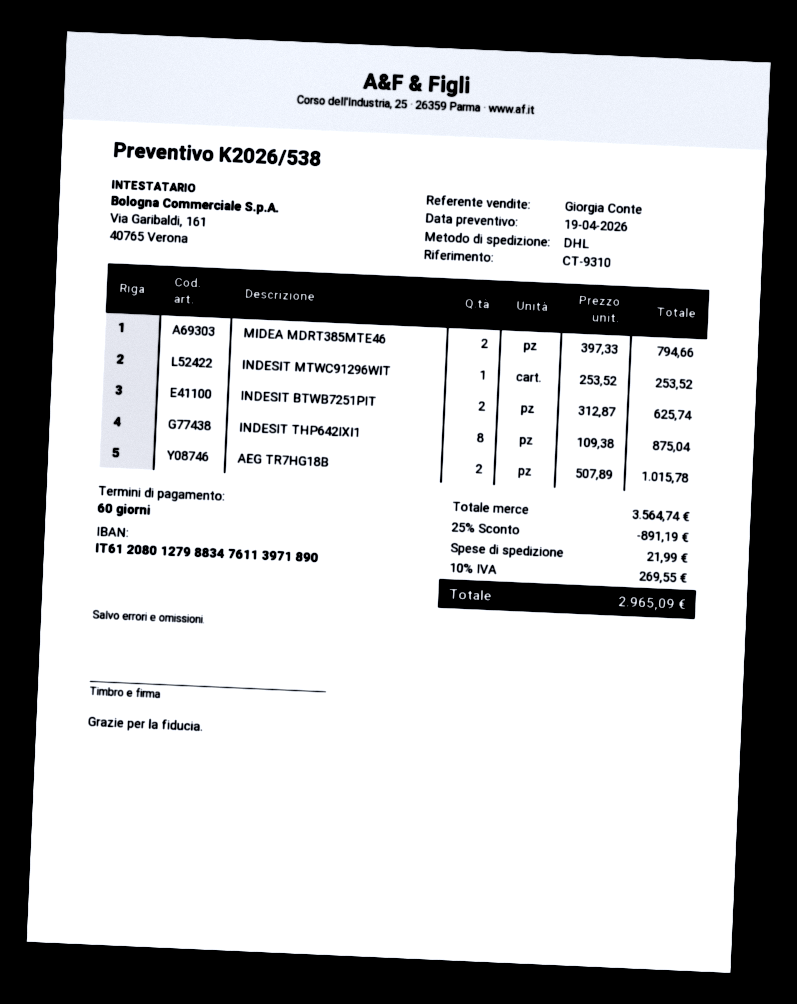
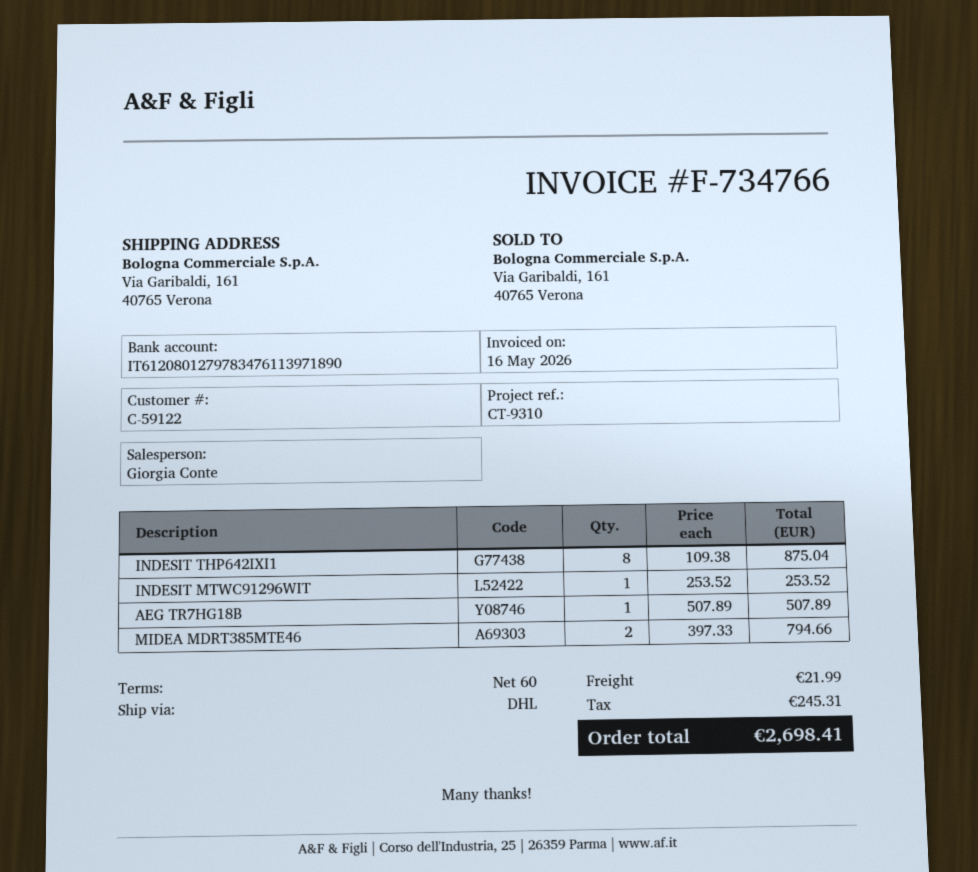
bank account: IT6120801279883476113971890 -> IT6120801279783476113971890
INDESIT BTWB7251PIT: 2 x 312.87 = 625.74 -> none
AEG TR7HG18B: 2 x 507.89 = 1015.78 -> 1 x 507.89 = 507.89
discount: 25% = 891.19 -> none
tax: 269.55 -> 245.31
total: 2965.09 -> 2698.41

